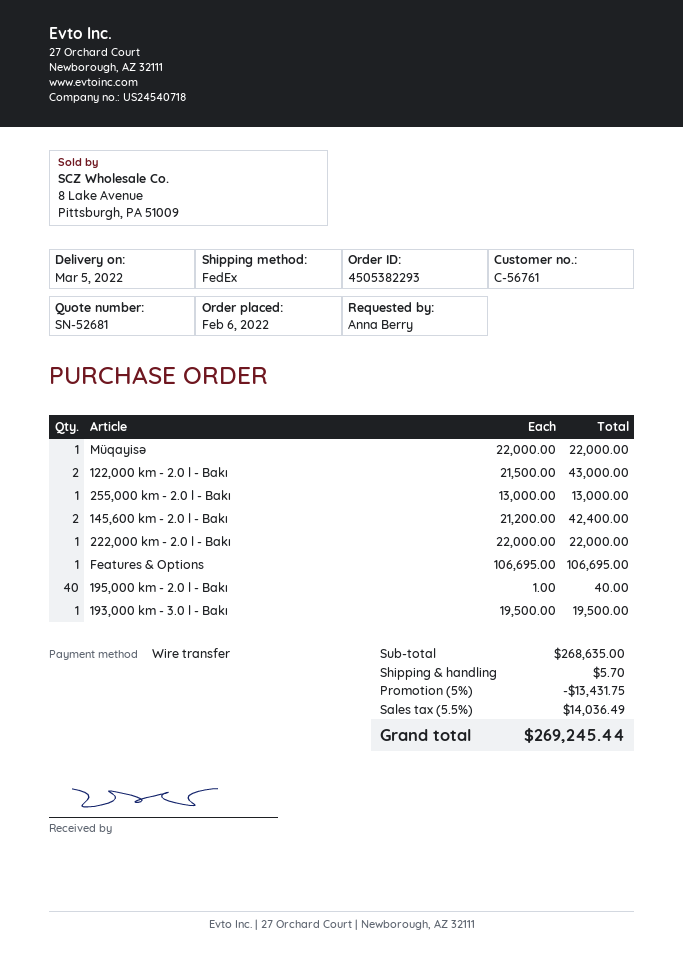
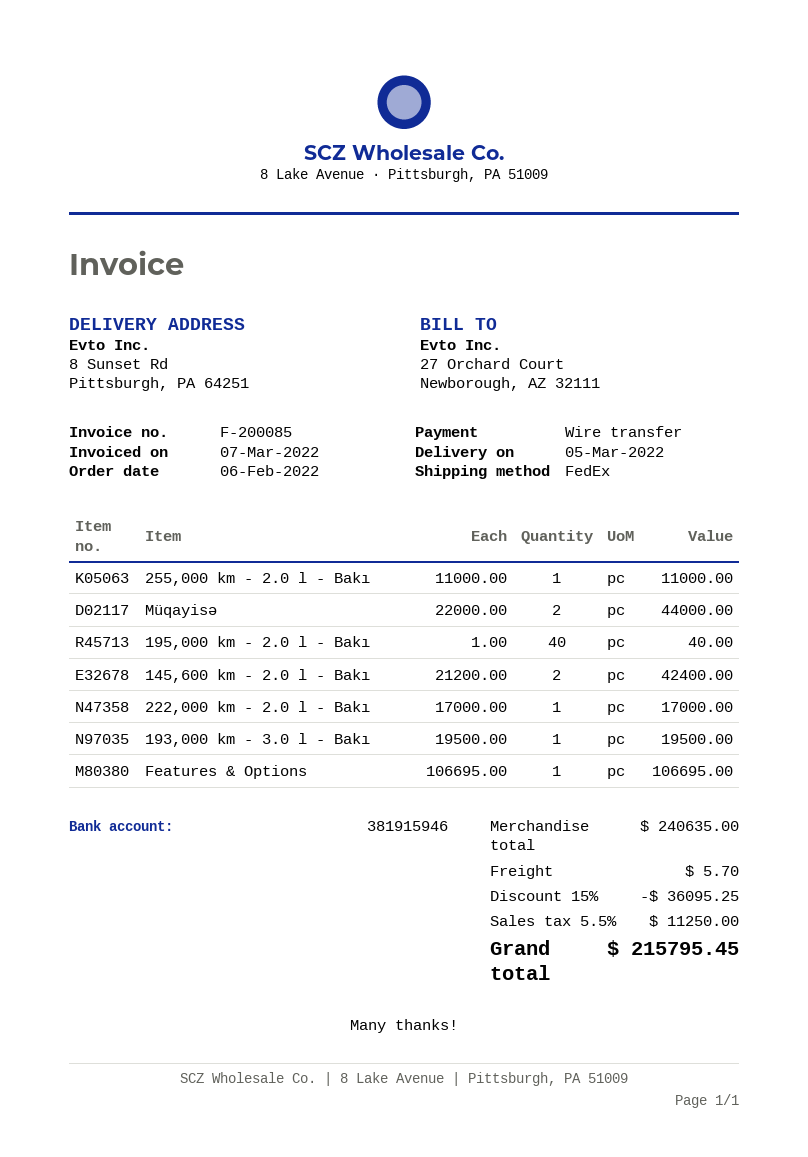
Müqayisə: 1 x 22000.00 = 22000.00 -> 2 x 22000.00 = 44000.00
122,000 km - 2.0 l - Bakı: 2 x 21500.00 = 43000.00 -> none
255,000 km - 2.0 l - Bakı: 1 x 13000.00 = 13000.00 -> 1 x 11000.00 = 11000.00
222,000 km - 2.0 l - Bakı: 1 x 22000.00 = 22000.00 -> 1 x 17000.00 = 17000.00
subtotal: 268635.00 -> 240635.00
discount: 5% = 13431.75 -> 15% = 36095.25
tax: 5.5% = 14036.49 -> 5.5% = 11250.00
total: 269245.44 -> 215795.45

